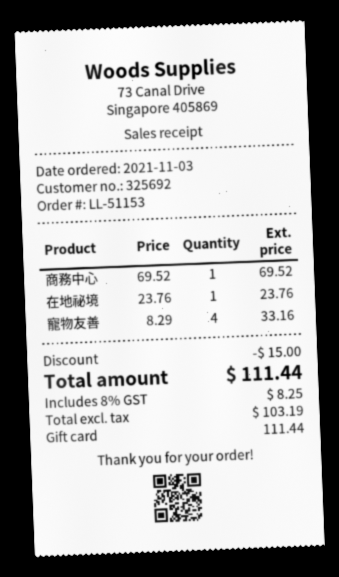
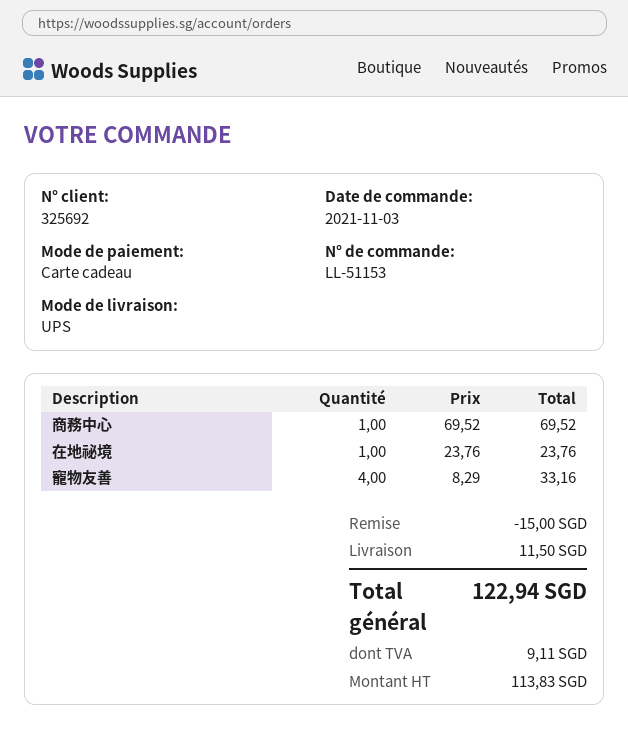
shipping: none -> 11.50
net: 103.19 -> 113.83
tax: 8.25 -> 9.11
total: 111.44 -> 122.94

